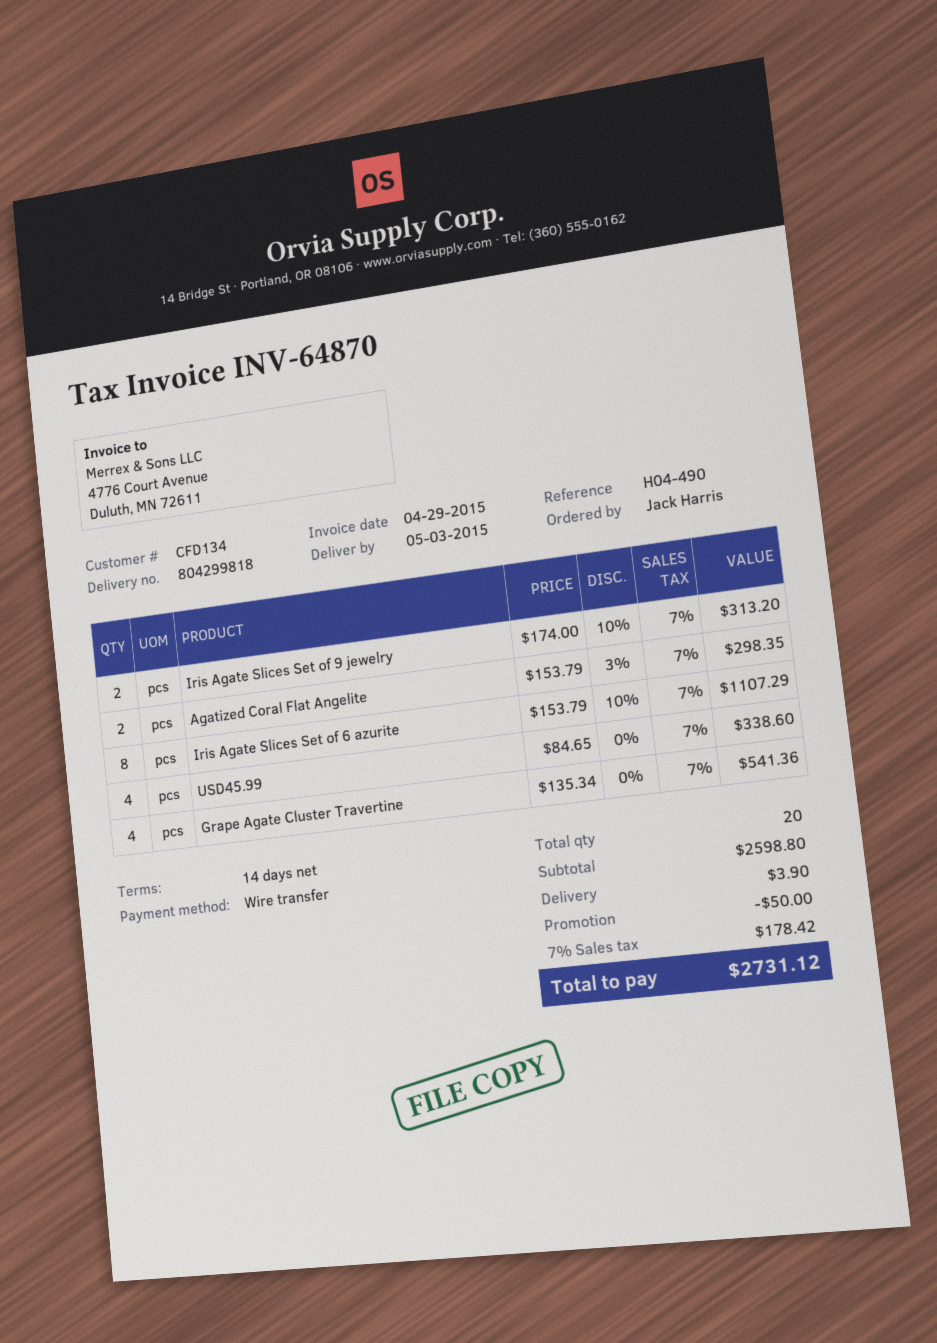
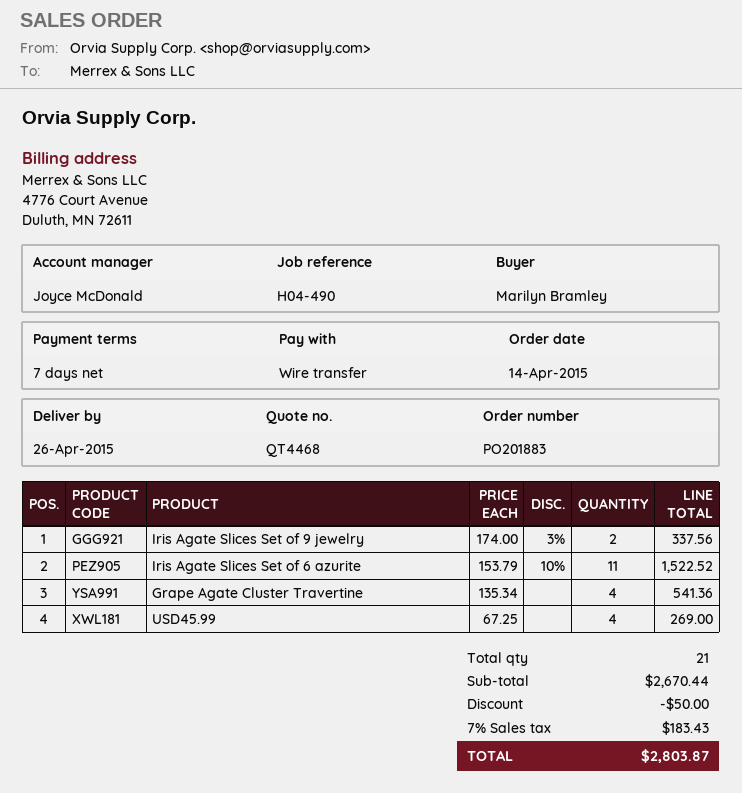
delivery date: 2015-05-03 -> 2015-04-26
payment terms: 14 days -> 7 days
ordered by: Jack Harris -> Marilyn Bramley
Iris Agate Slices Set of 9 jewelry: 2 x 174.00 - 10% = 313.20 -> 2 x 174.00 - 3% = 337.56
Agatized Coral Flat Angelite: 2 x 153.79 - 3% = 298.35 -> none
Iris Agate Slices Set of 6 azurite: 8 x 153.79 - 10% = 1107.29 -> 11 x 153.79 - 10% = 1522.52
USD45.99: 4 x 84.65 = 338.60 -> 4 x 67.25 = 269.00
total quantity: 20 -> 21
subtotal: 2598.80 -> 2670.44
shipping: 3.90 -> none
tax: 7% = 178.42 -> 7% = 183.43
total: 2731.12 -> 2803.87

